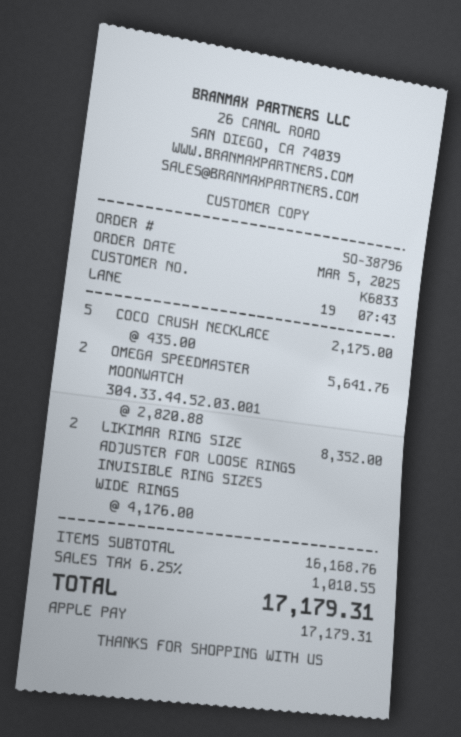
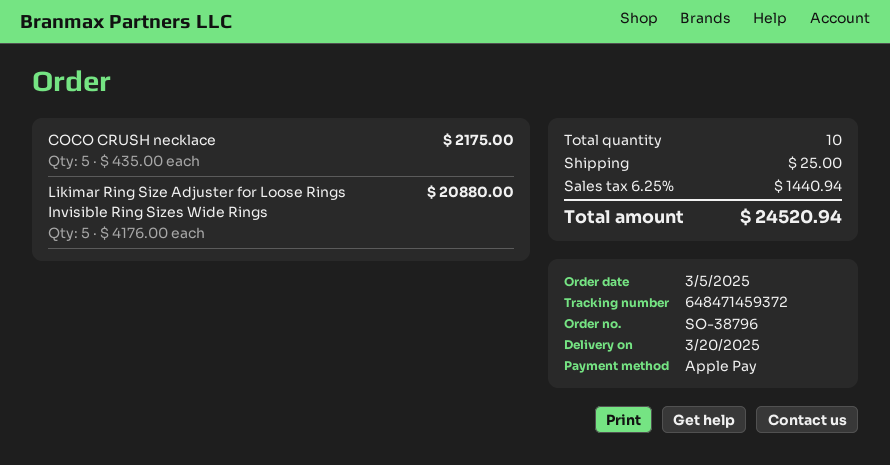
OMEGA SPEEDMASTER MOONWATCH 304.33.44.52.03.001: 2 x 2820.88 = 5641.76 -> none
LIKIMAR RING SIZE ADJUSTER FOR LOOSE RINGS INVISIBLE RING SIZES WIDE RINGS: 2 x 4176.00 = 8352.00 -> 5 x 4176.00 = 20880.00
shipping: none -> 25.00
tax: 6.25% = 1010.55 -> 6.25% = 1440.94
total: 17179.31 -> 24520.94

